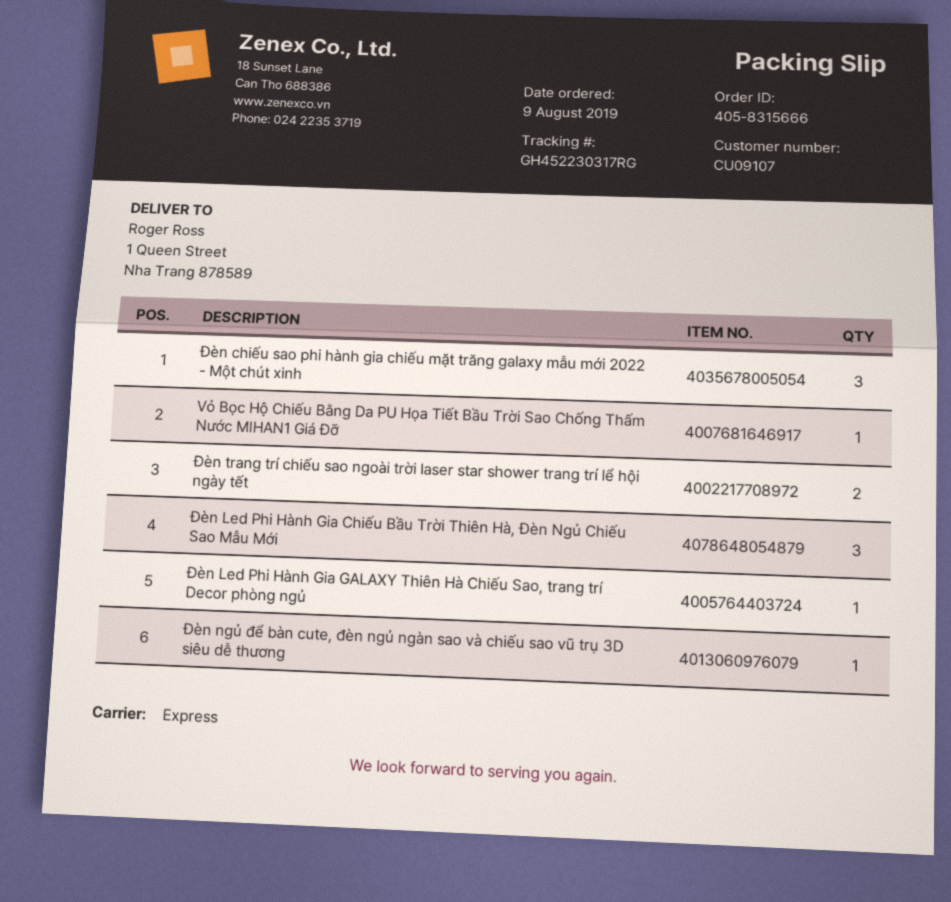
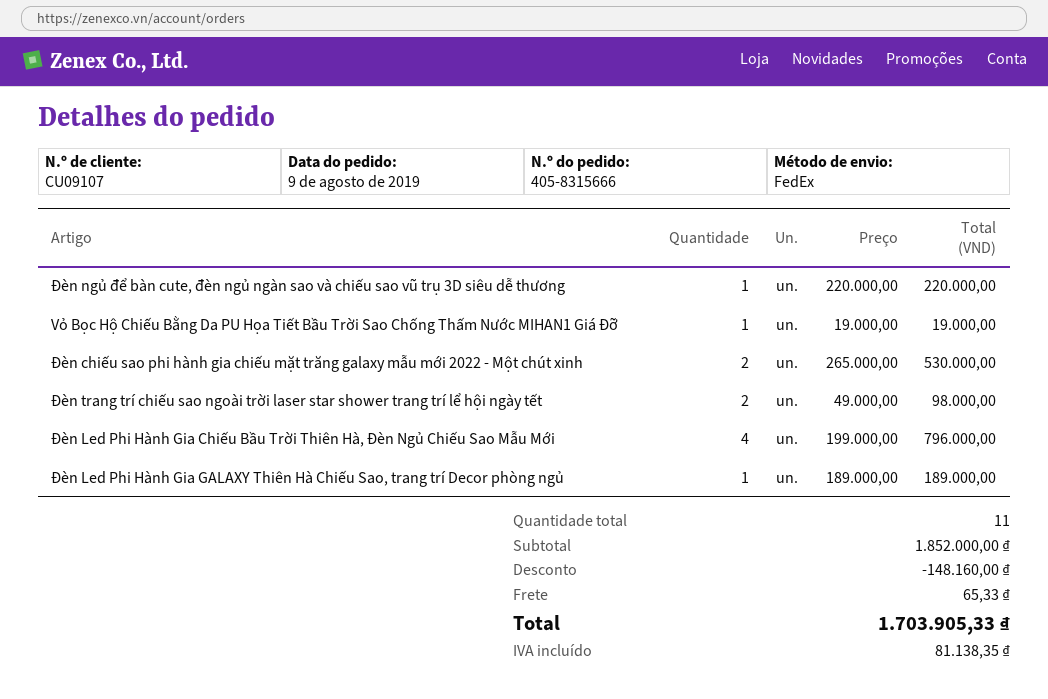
shipping method: express -> FedEx
Đèn chiếu sao phi hành gia chiếu mặt trăng galaxy mẫu mới 2022 - Một chút xinh: 3 -> 2
Đèn Led Phi Hành Gia Chiếu Bầu Trời Thiên Hà, Đèn Ngủ Chiếu Sao Mẫu Mới: 3 -> 4

